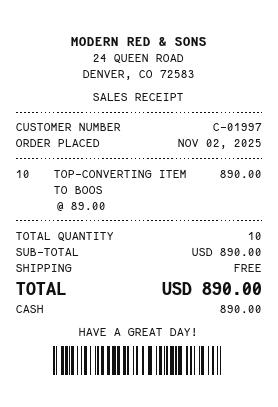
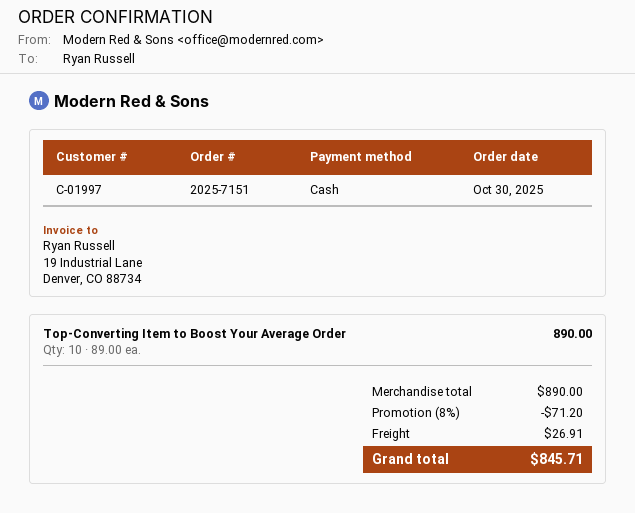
order date: 2025-11-02 -> 2025-10-30
discount: none -> 8% = 71.20
shipping: 0.00 -> 26.91
total: 890.00 -> 845.71

